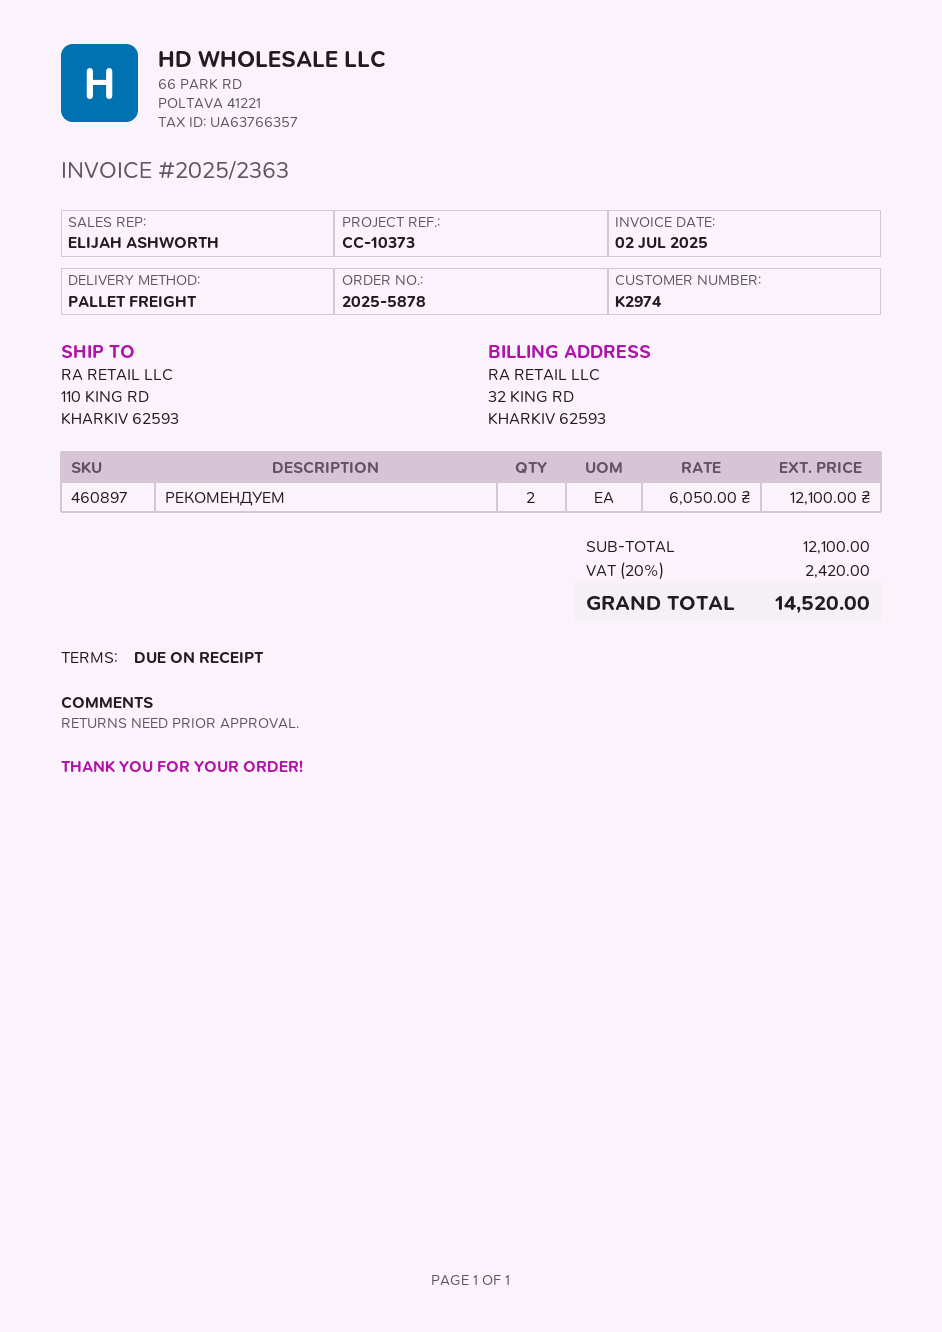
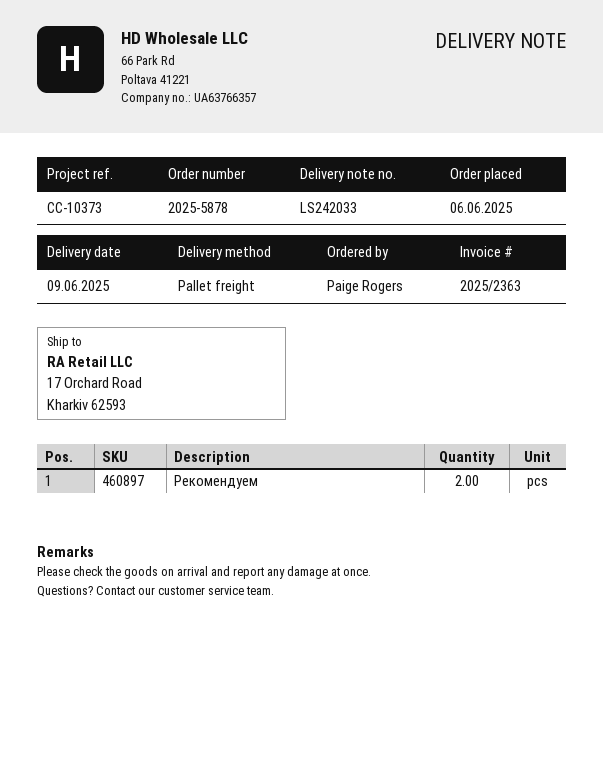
ship to: 110 KING RD, KHARKIV 62593 -> 17 Orchard Road, Kharkiv 62593

